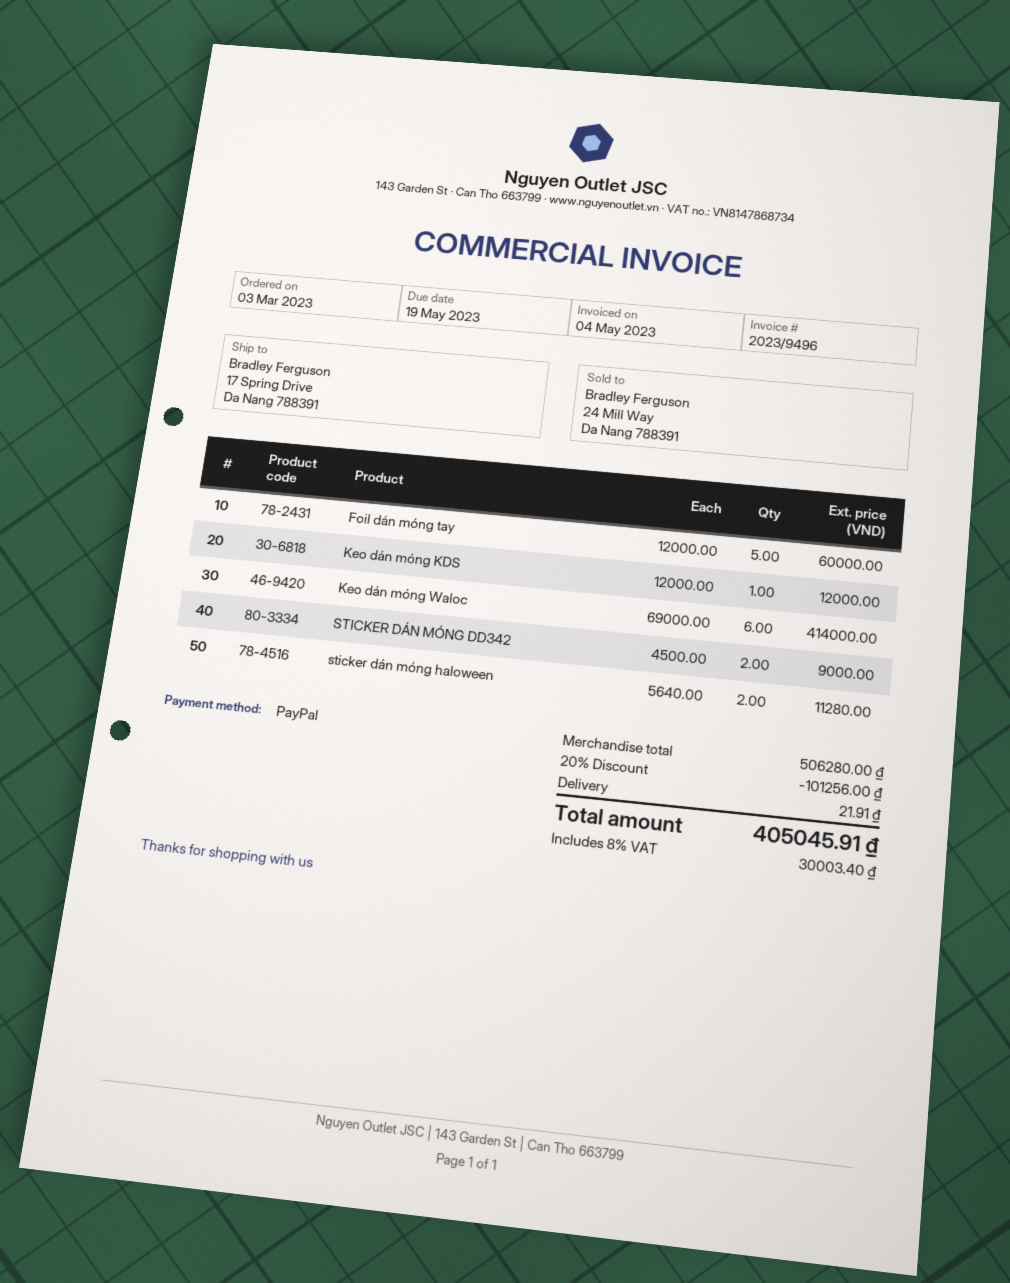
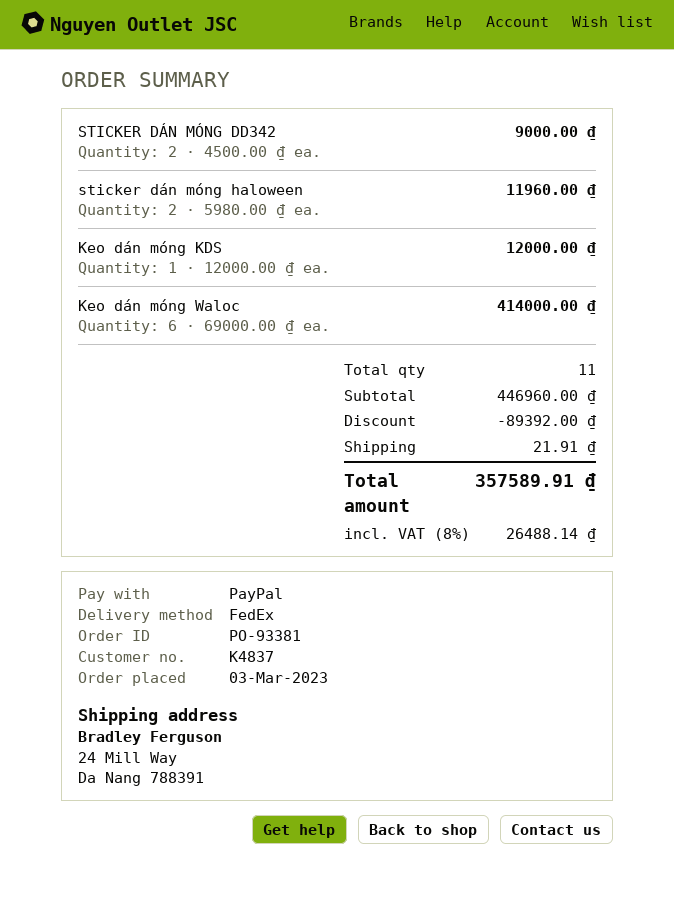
ship to: 17 Spring Drive, Da Nang 788391 -> 24 Mill Way, Da Nang 788391
Foil dán móng tay: 5 x 12000.00 = 60000.00 -> none
sticker dán móng haloween: 2 x 5640.00 = 11280.00 -> 2 x 5980.00 = 11960.00
subtotal: 506280.00 -> 446960.00
discount: 101256.00 -> 89392.00
tax: 8% = 30003.40 -> 8% = 26488.14
total: 405045.91 -> 357589.91

